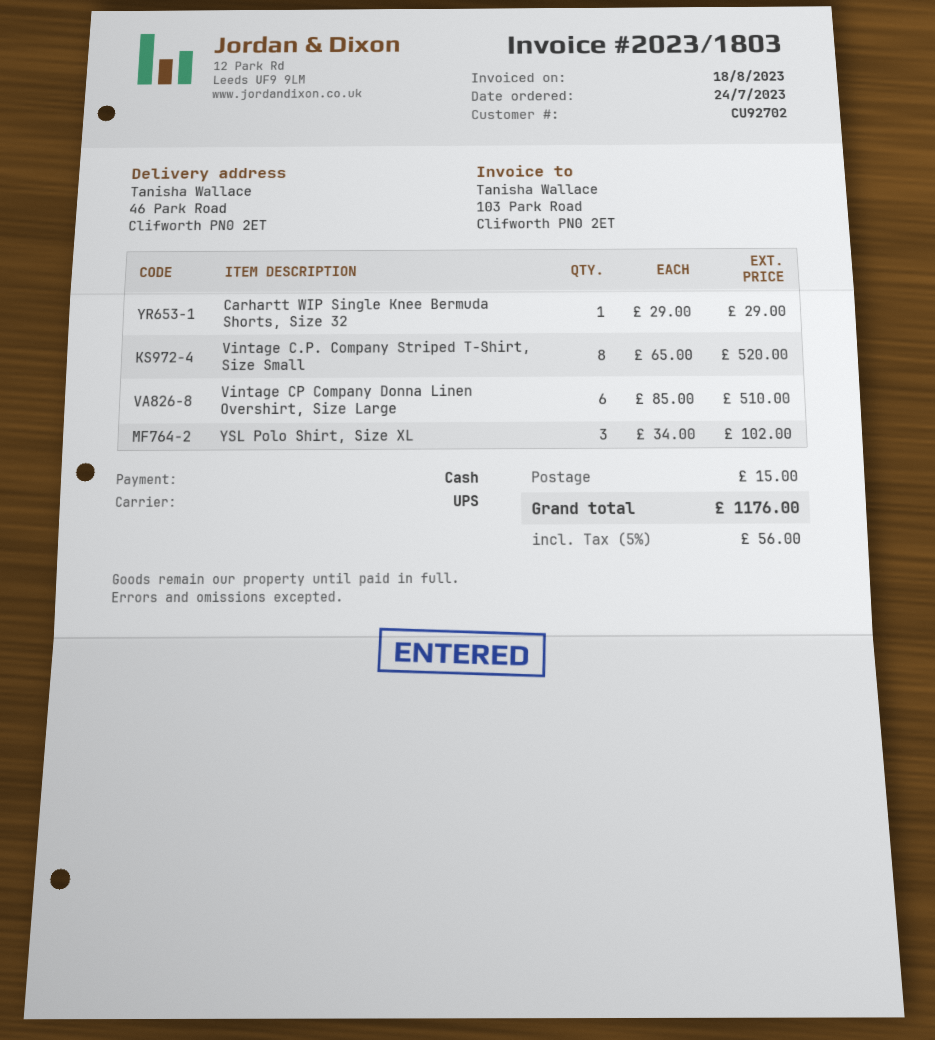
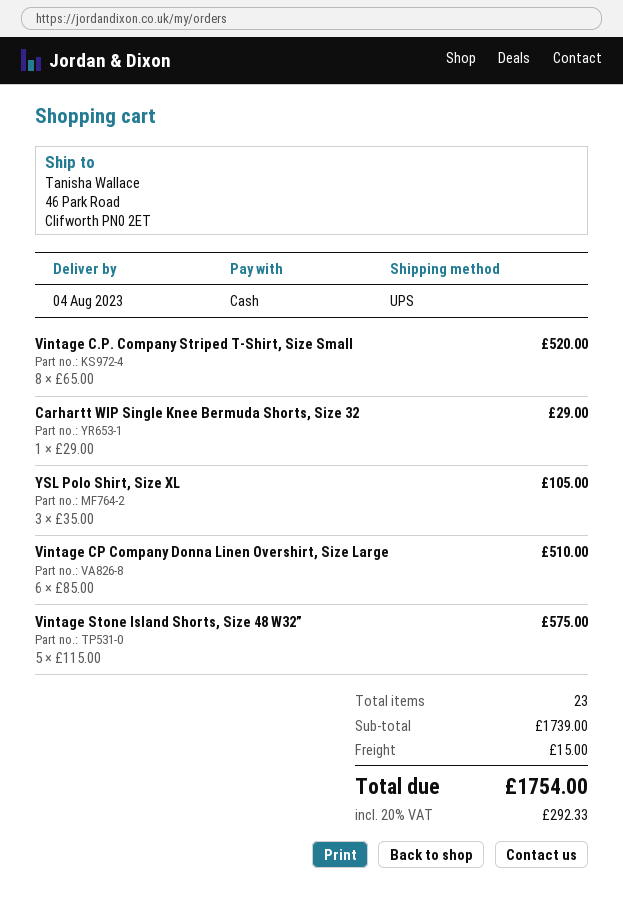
YSL Polo Shirt, Size XL: 3 x 34.00 = 102.00 -> 3 x 35.00 = 105.00
Vintage Stone Island Shorts, Size 48 W32”: none -> 5 x 115.00 = 575.00
tax: 5% = 56.00 -> 20% = 292.33
total: 1176.00 -> 1754.00

